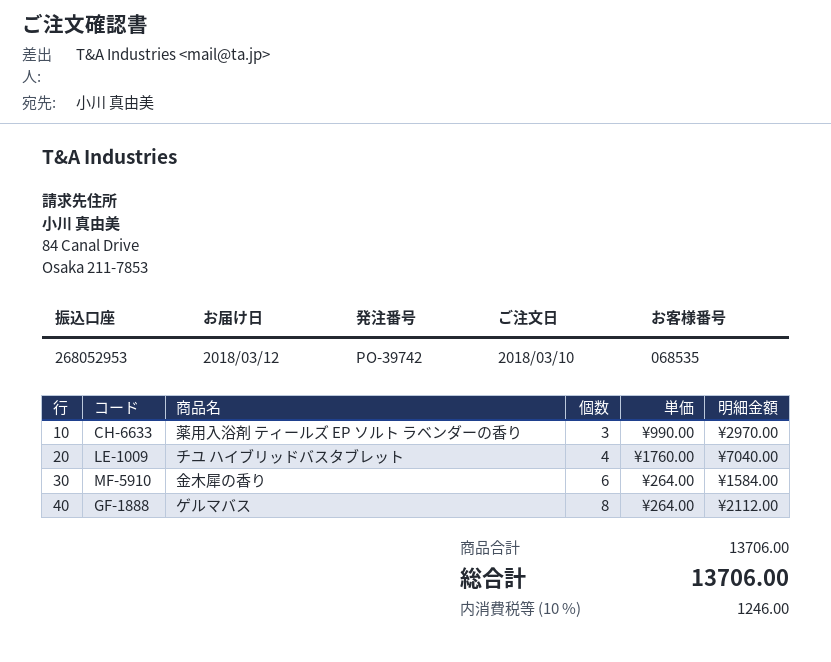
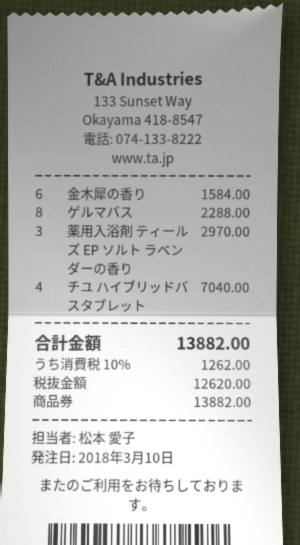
ゲルマバス: 8 for 2112.00 -> 8 for 2288.00
tax: 10% = 1246.00 -> 10% = 1262.00
total: 13706.00 -> 13882.00

